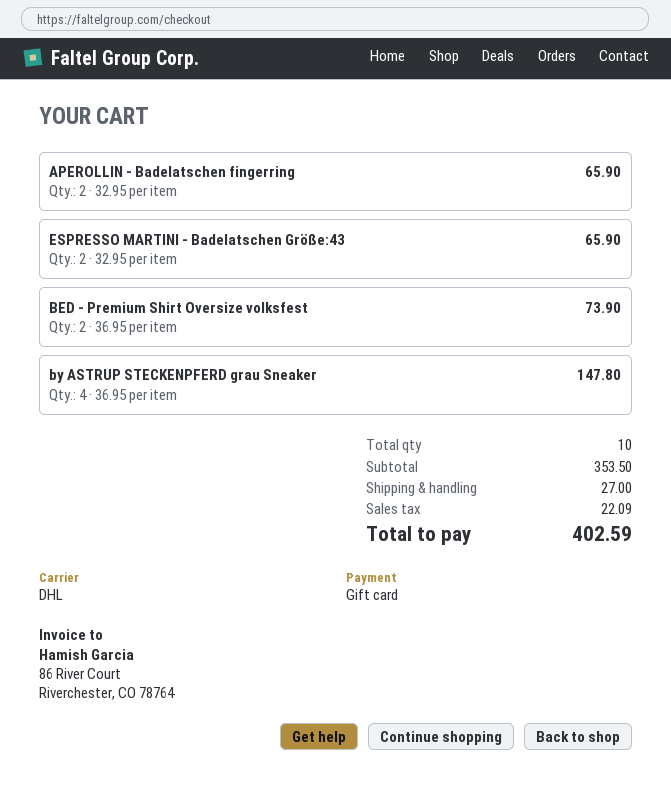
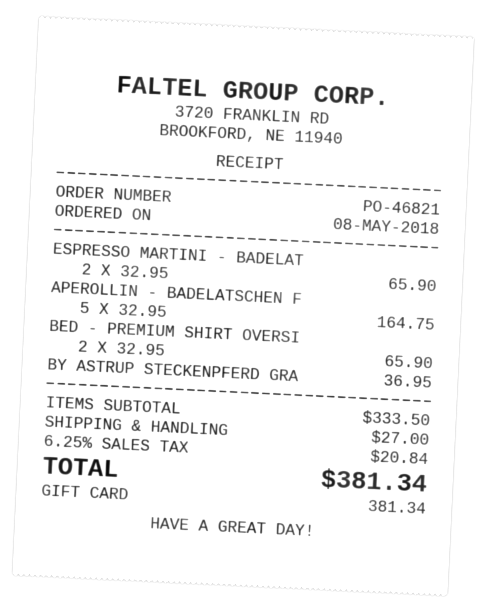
APEROLLIN - Badelatschen fingerring: 2 x 32.95 = 65.90 -> 5 x 32.95 = 164.75
BED - Premium Shirt Oversize volksfest: 2 x 36.95 = 73.90 -> 2 x 32.95 = 65.90
by ASTRUP STECKENPFERD grau Sneaker: 4 x 36.95 = 147.80 -> 1 x 36.95 = 36.95
subtotal: 353.50 -> 333.50
tax: 22.09 -> 20.84
total: 402.59 -> 381.34

